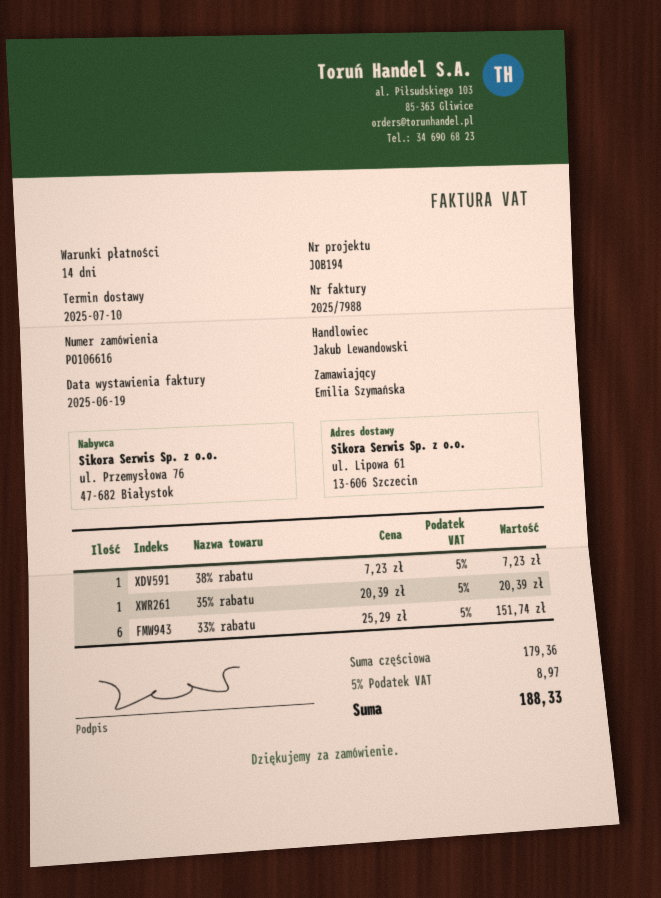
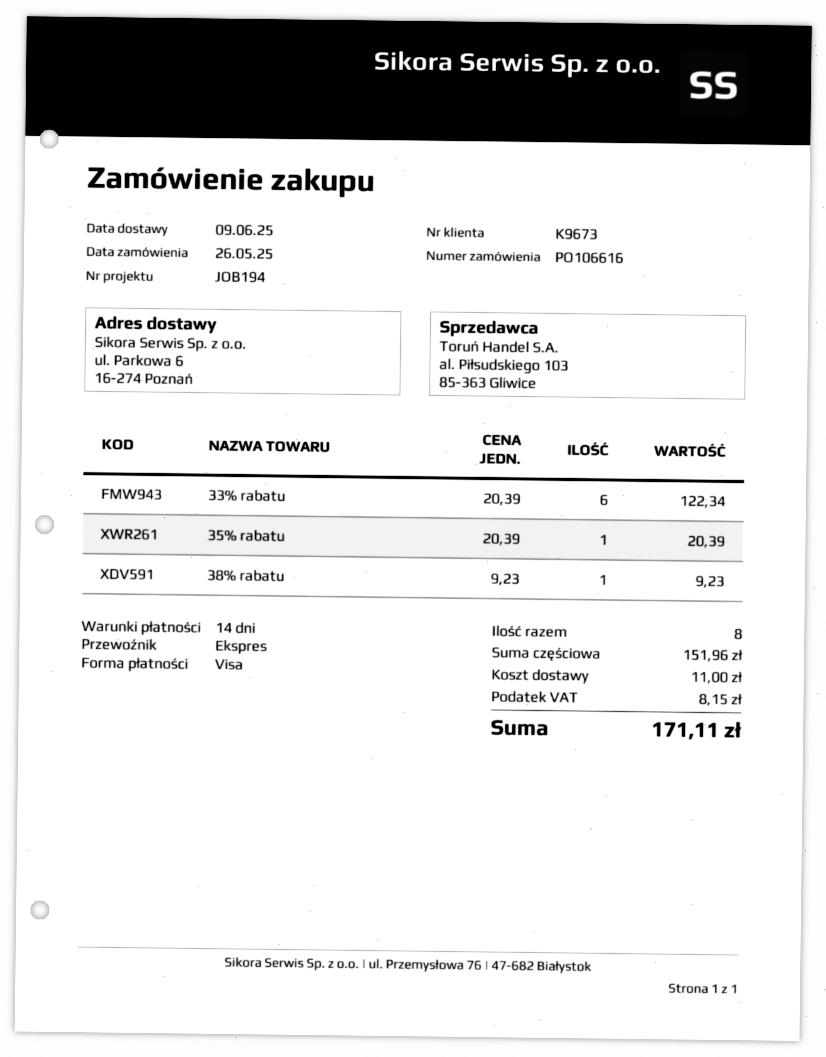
delivery date: 2025-07-10 -> 2025-06-09
ship to: ul. Lipowa 61, 13-606 Szczecin -> ul. Parkowa 6, 16-274 Poznań
38% rabatu: 1 x 7.23 = 7.23 -> 1 x 9.23 = 9.23
33% rabatu: 6 x 25.29 = 151.74 -> 6 x 20.39 = 122.34
subtotal: 179.36 -> 151.96
shipping: none -> 11.00
tax: 8.97 -> 8.15
total: 188.33 -> 171.11

